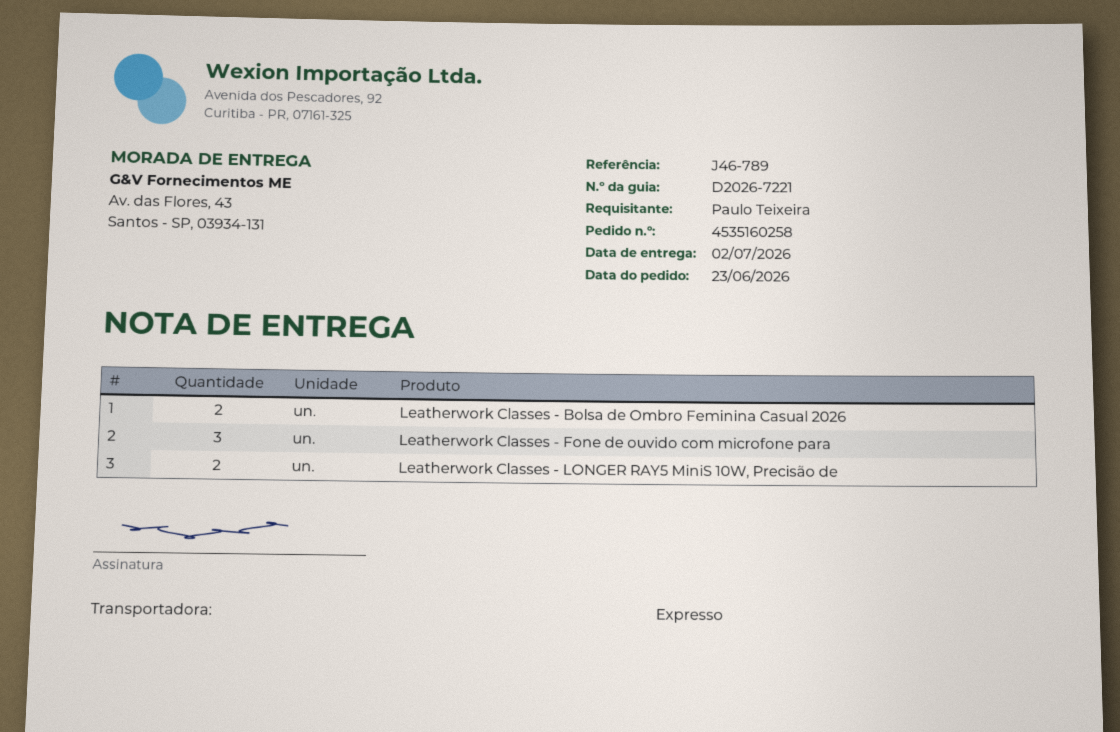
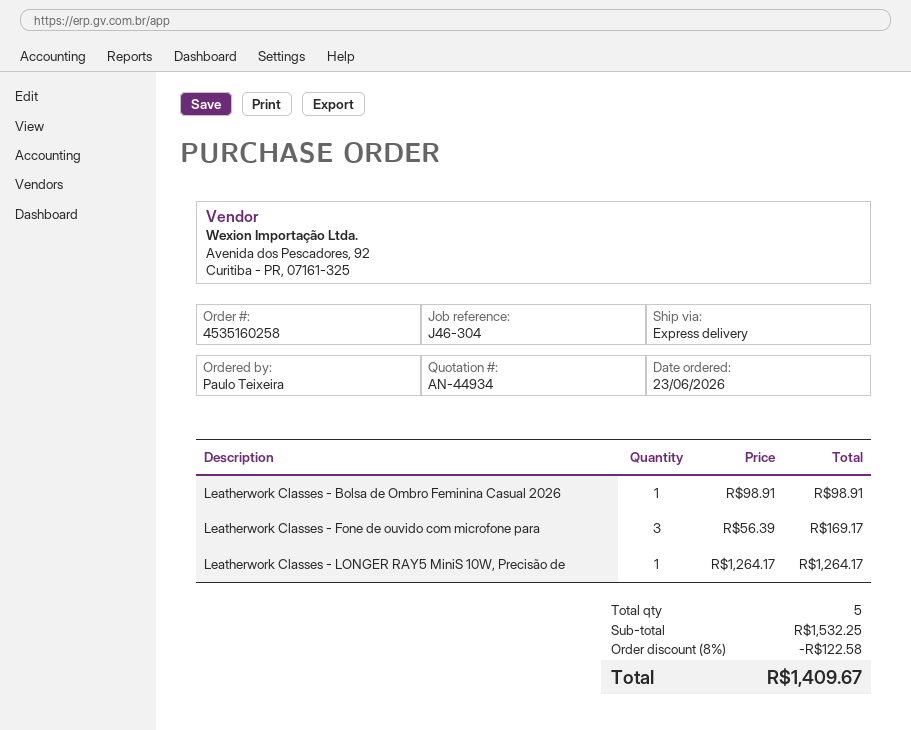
reference: J46-789 -> J46-304
Leatherwork Classes - Bolsa de Ombro Feminina Casual 2026: 2 -> 1
Leatherwork Classes - LONGER RAY5 MiniS 10W, Precisão de: 2 -> 1

